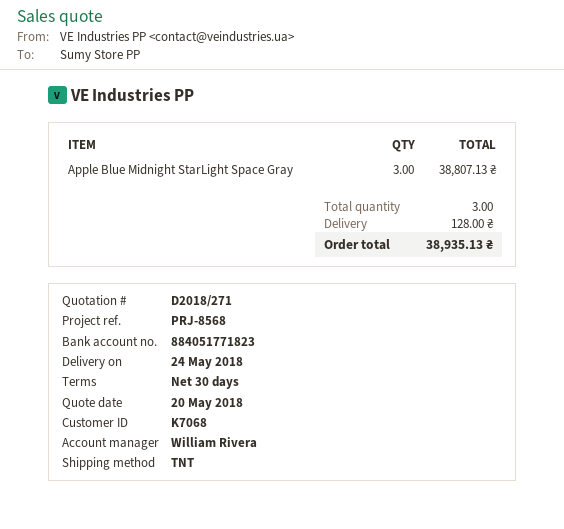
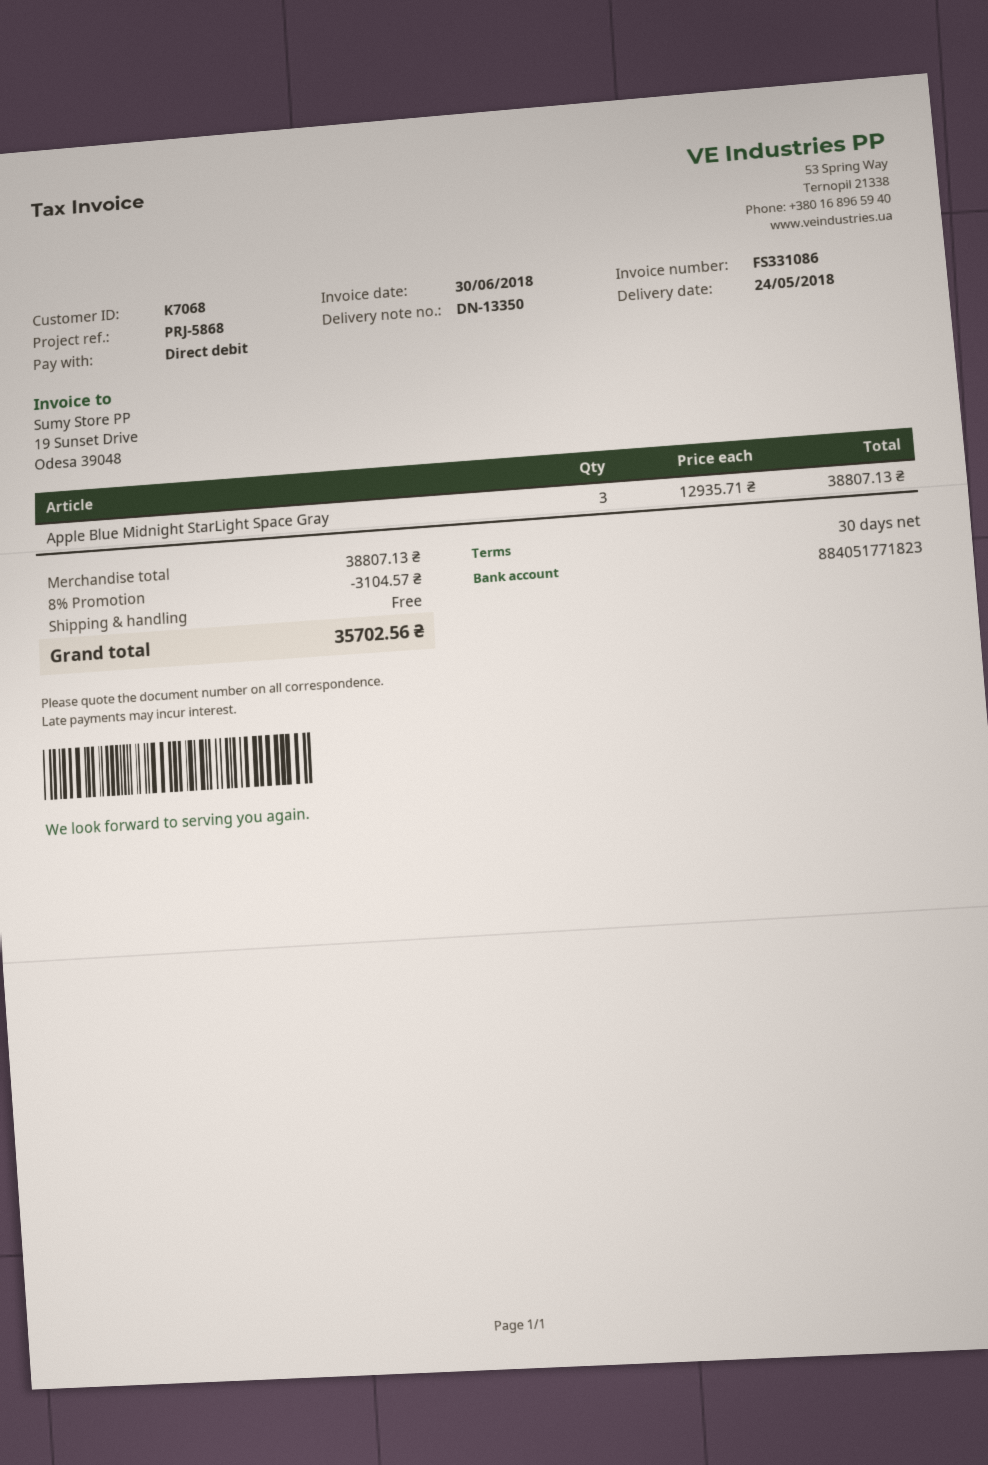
reference: PRJ-8568 -> PRJ-5868
discount: none -> 8% = 3104.57
shipping: 128.00 -> 0.00
total: 38935.13 -> 35702.56

